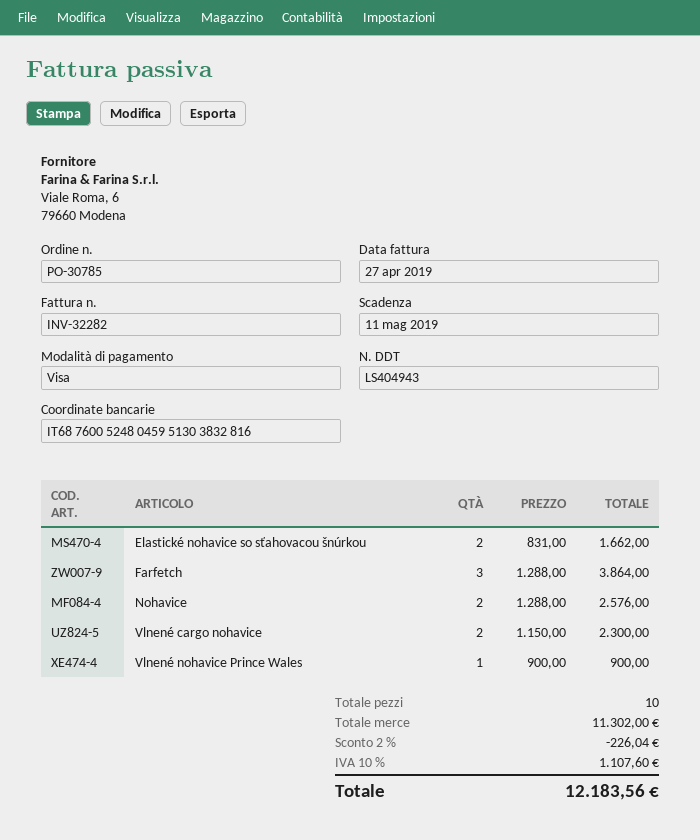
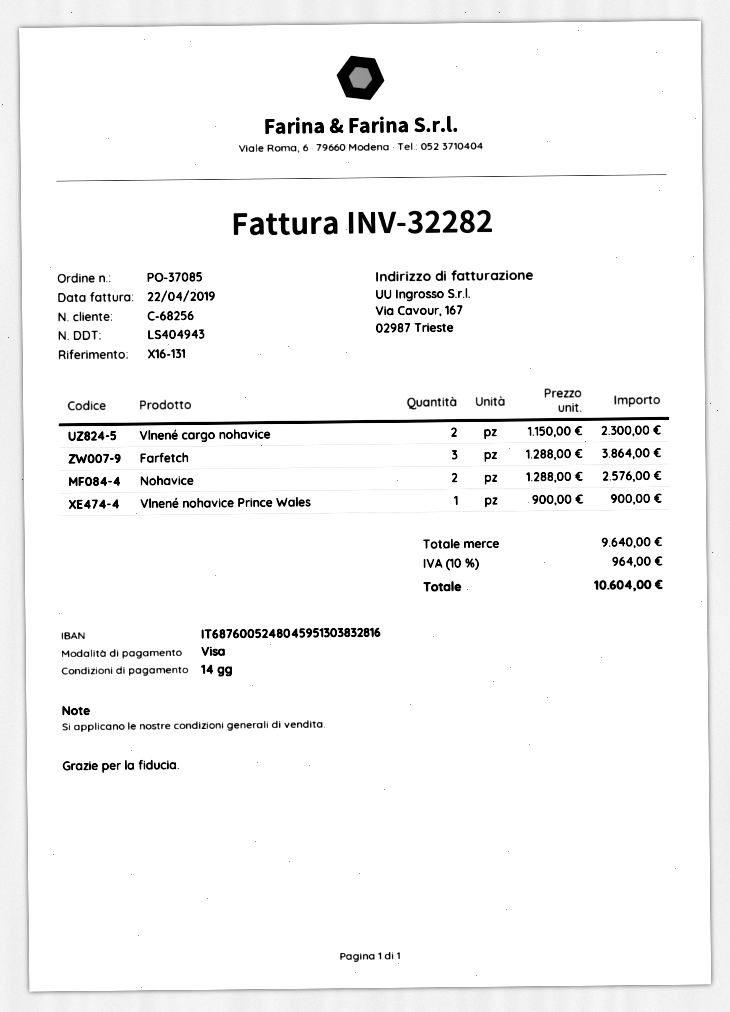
order number: PO-30785 -> PO-37085
invoice date: 2019-04-27 -> 2019-04-22
Elastické nohavice so sťahovacou šnúrkou: 2 x 831.00 = 1662.00 -> none
subtotal: 11302.00 -> 9640.00
discount: 2% = 226.04 -> none
tax: 10% = 1107.60 -> 10% = 964.00
total: 12183.56 -> 10604.00

